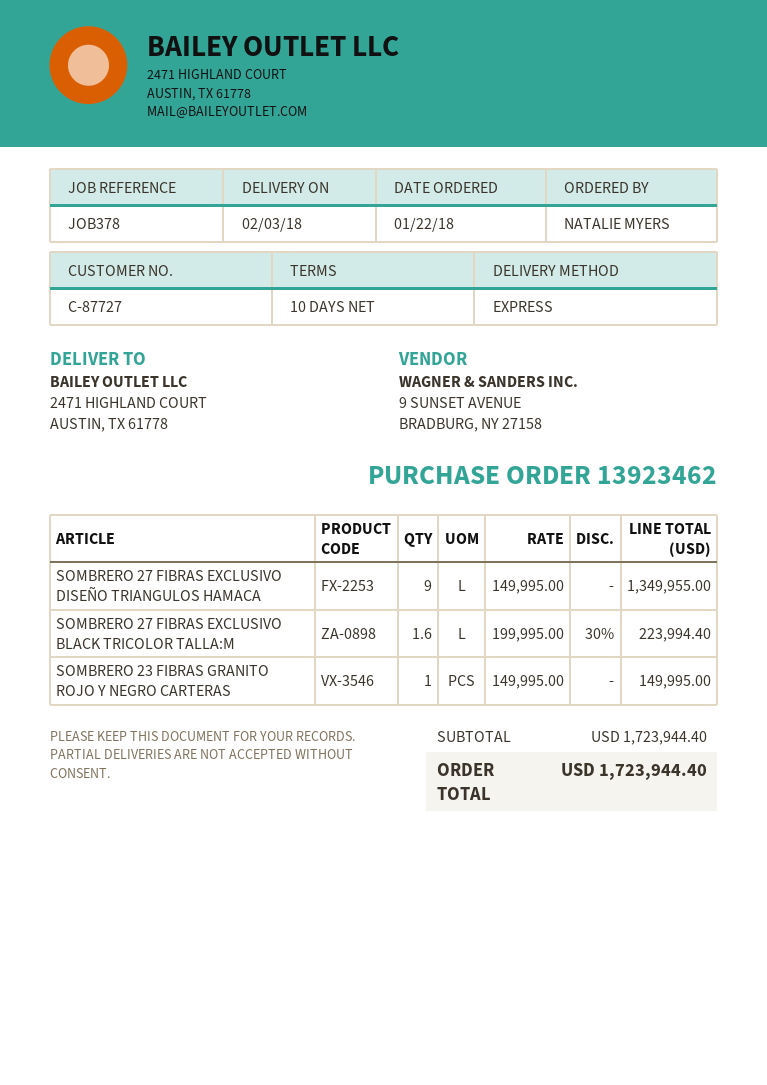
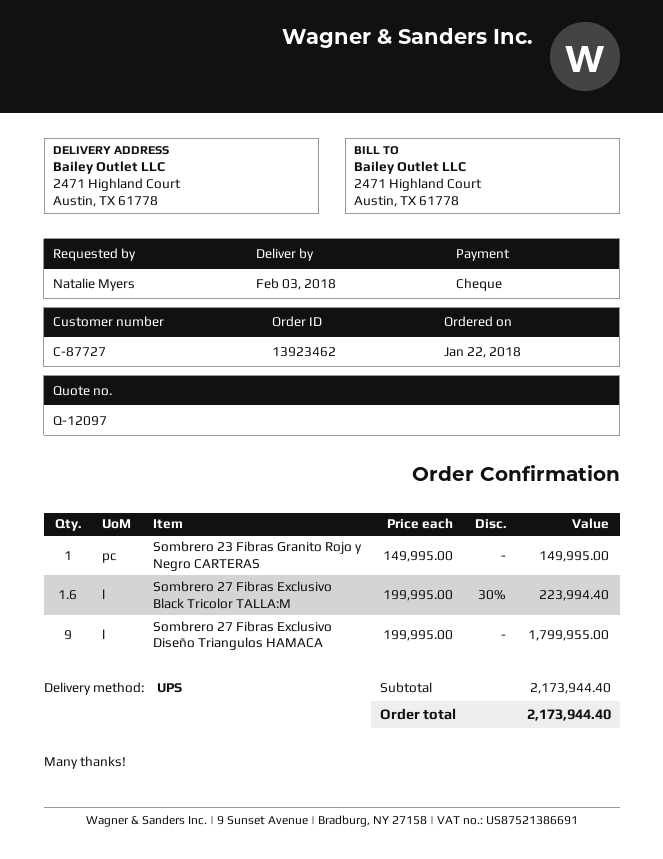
shipping method: express -> UPS
SOMBRERO 27 FIBRAS EXCLUSIVO DISEÑO TRIANGULOS HAMACA: 9 x 149995.00 = 1349955.00 -> 9 x 199995.00 = 1799955.00
subtotal: 1723944.40 -> 2173944.40
total: 1723944.40 -> 2173944.40

